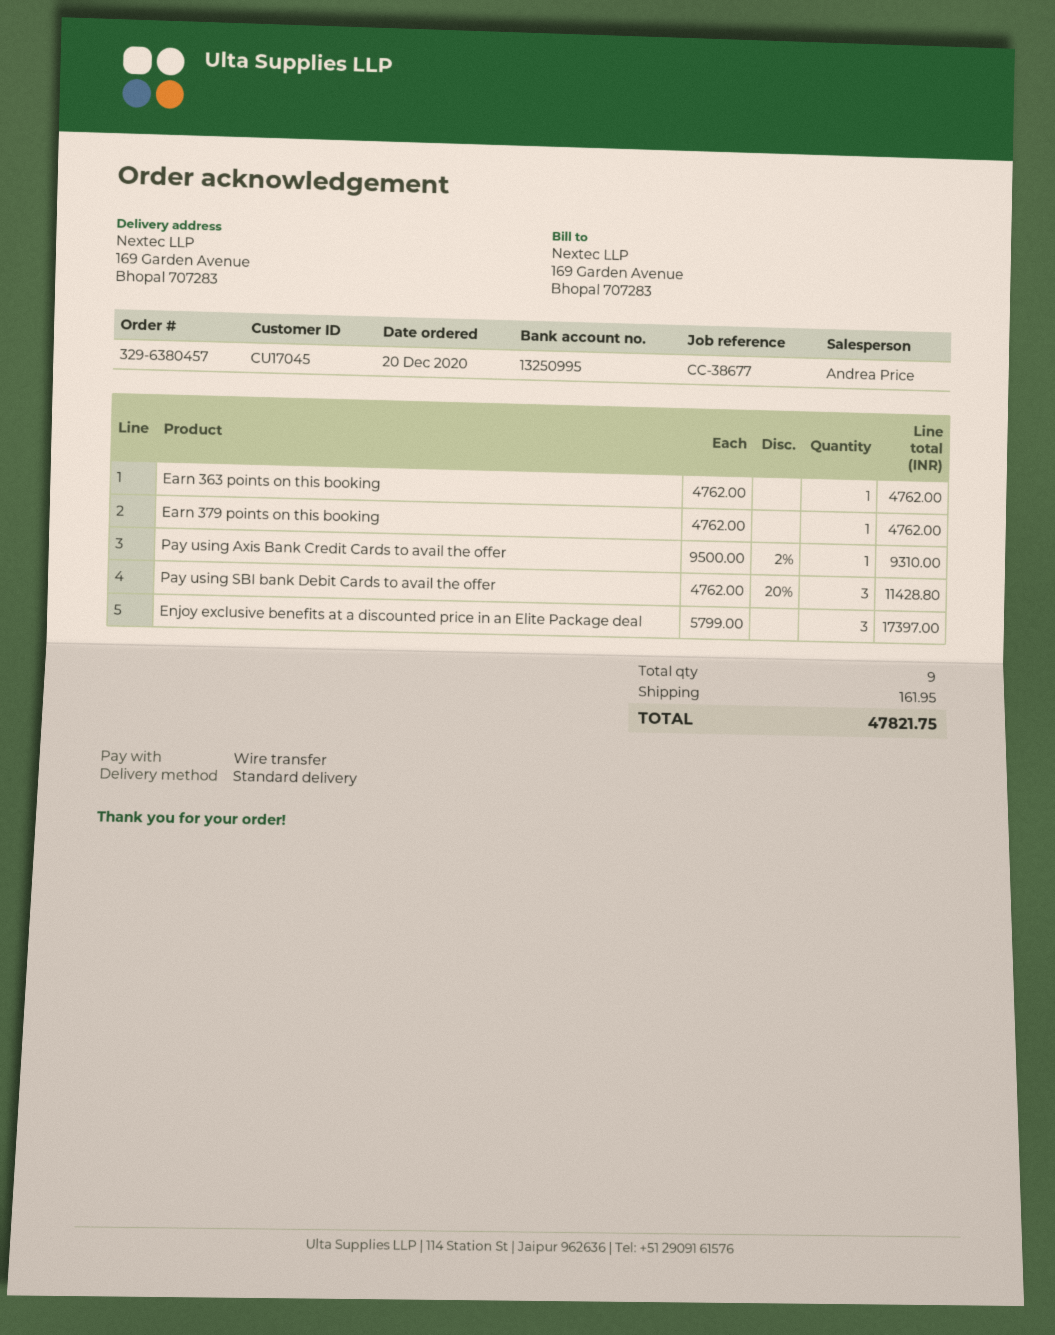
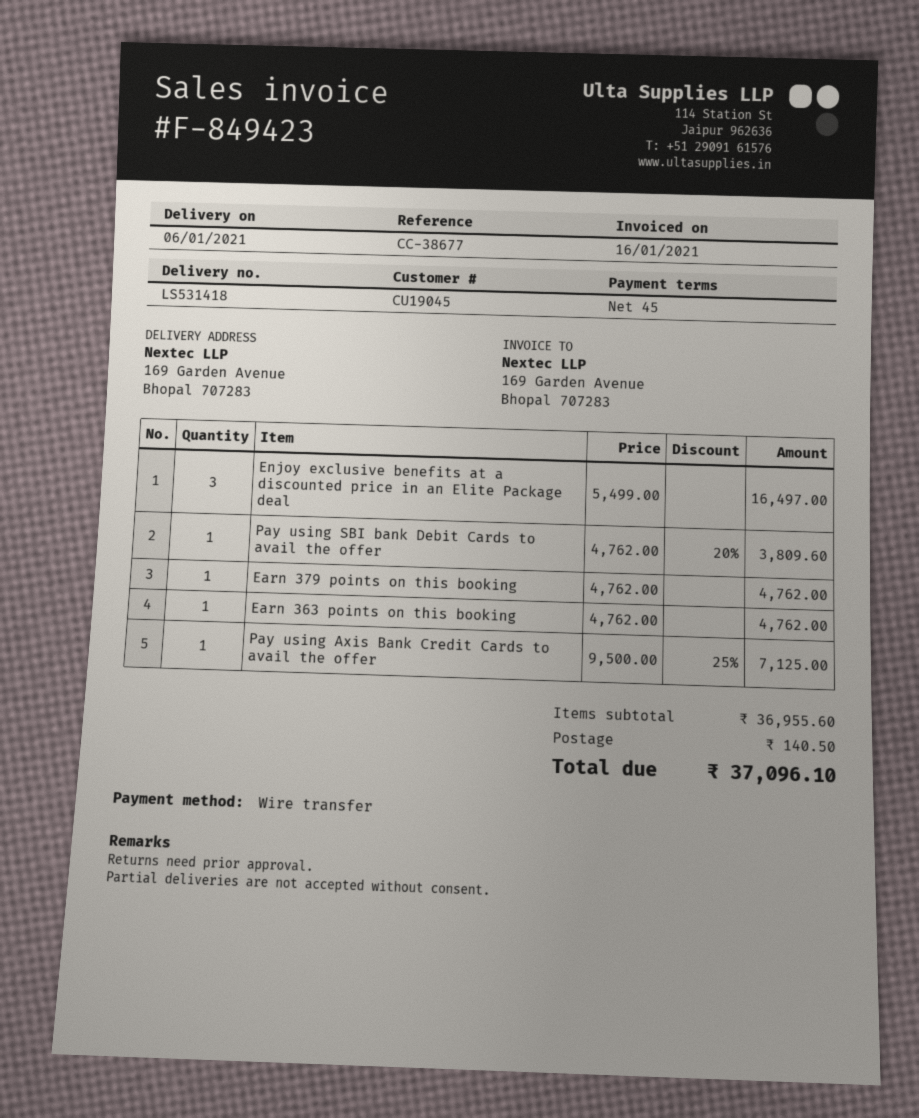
customer number: CU17045 -> CU19045
Pay using Axis Bank Credit Cards to avail the offer: 1 x 9500.00 - 2% = 9310.00 -> 1 x 9500.00 - 25% = 7125.00
Pay using SBI bank Debit Cards to avail the offer: 3 x 4762.00 - 20% = 11428.80 -> 1 x 4762.00 - 20% = 3809.60
Enjoy exclusive benefits at a discounted price in an Elite Package deal: 3 x 5799.00 = 17397.00 -> 3 x 5499.00 = 16497.00
shipping: 161.95 -> 140.50
total: 47821.75 -> 37096.10

